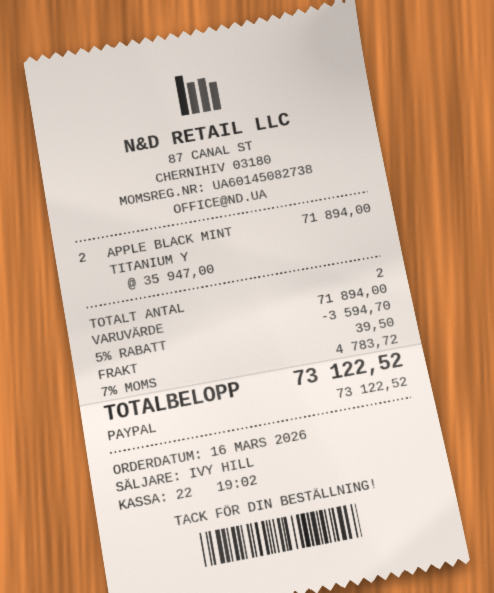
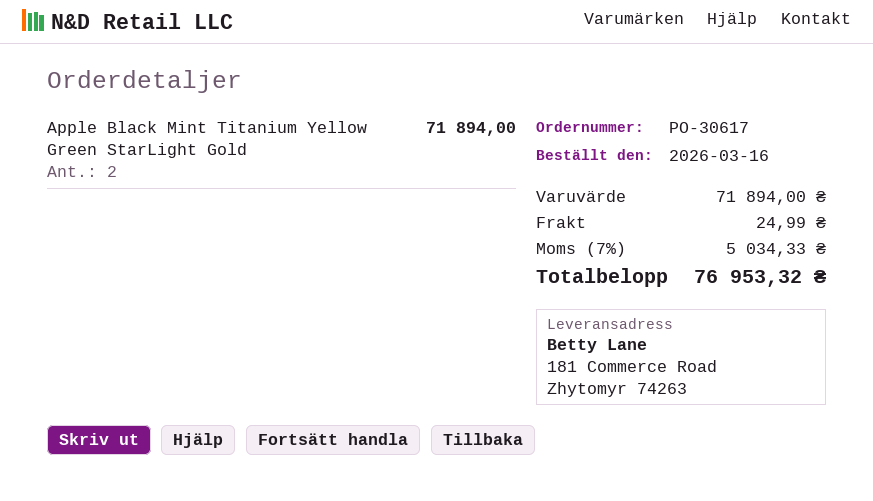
discount: 5% = 3594.70 -> none
shipping: 39.50 -> 24.99
tax: 7% = 4783.72 -> 7% = 5034.33
total: 73122.52 -> 76953.32

